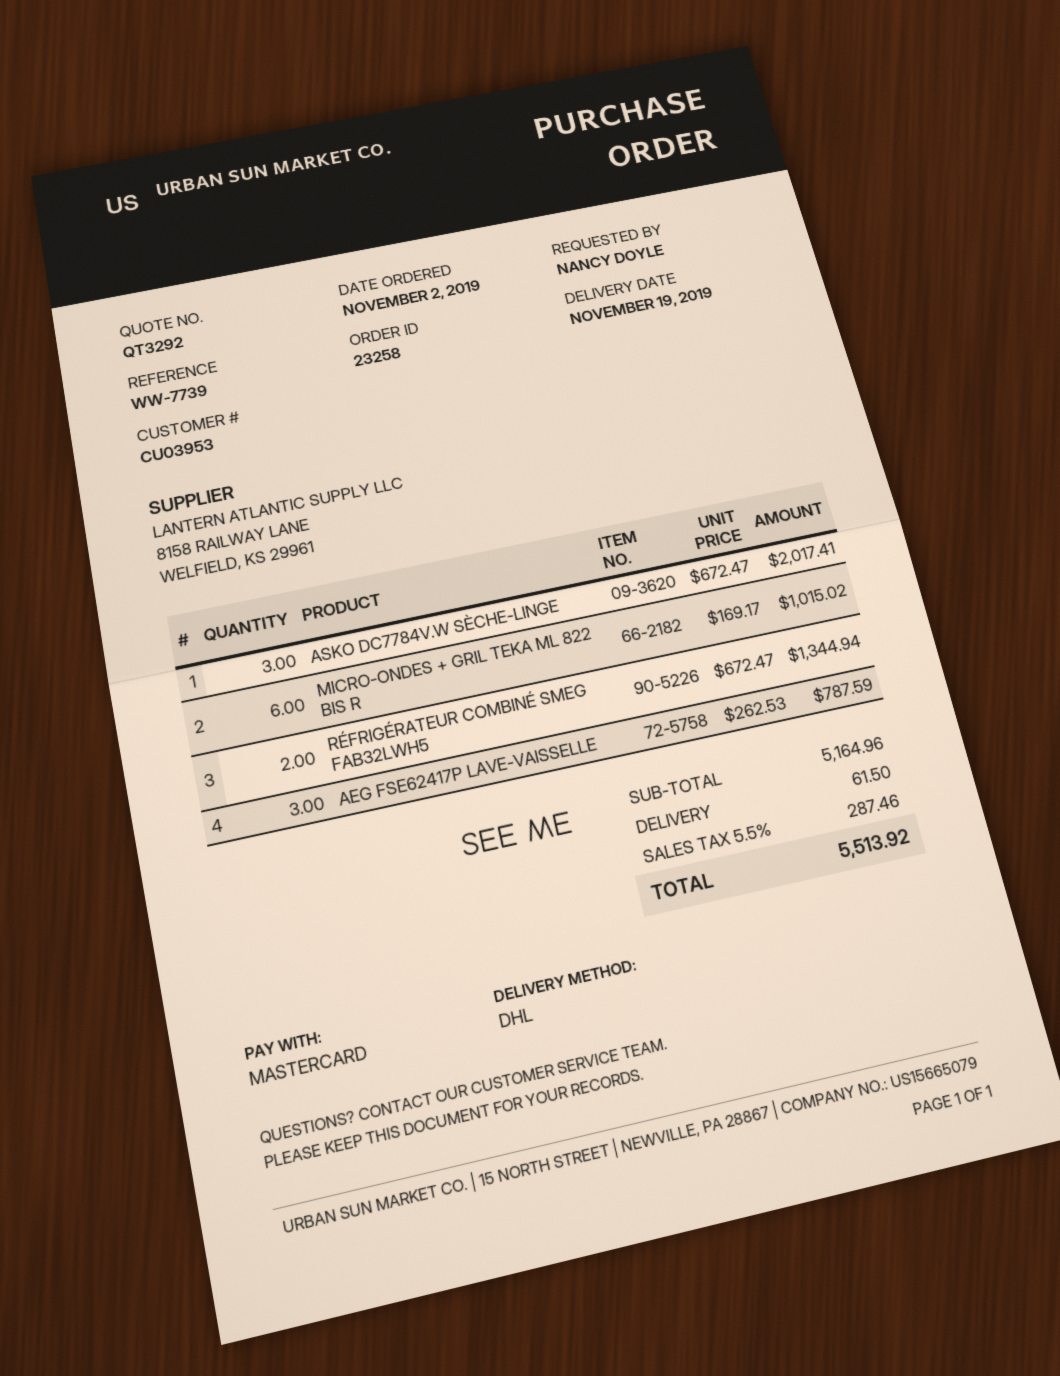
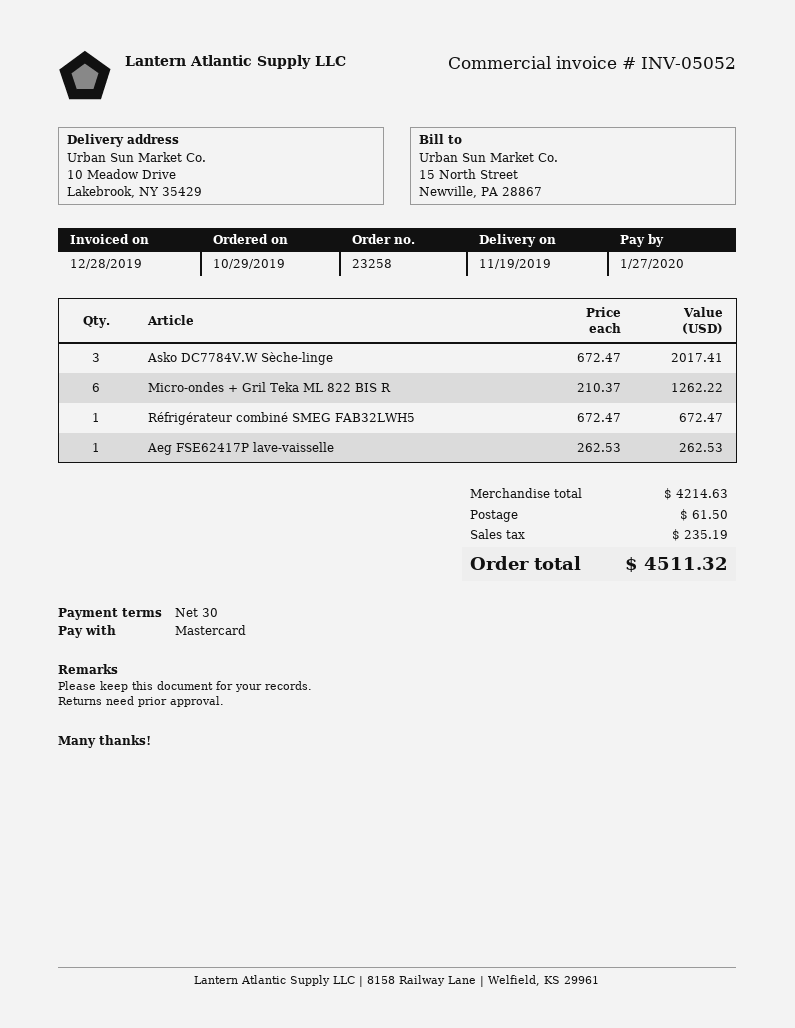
order date: 2019-11-02 -> 2019-10-29
MICRO-ONDES + GRIL TEKA ML 822 BIS R: 6 x 169.17 = 1015.02 -> 6 x 210.37 = 1262.22
RÉFRIGÉRATEUR COMBINÉ SMEG FAB32LWH5: 2 x 672.47 = 1344.94 -> 1 x 672.47 = 672.47
AEG FSE62417P LAVE-VAISSELLE: 3 x 262.53 = 787.59 -> 1 x 262.53 = 262.53
subtotal: 5164.96 -> 4214.63
tax: 287.46 -> 235.19
total: 5513.92 -> 4511.32

